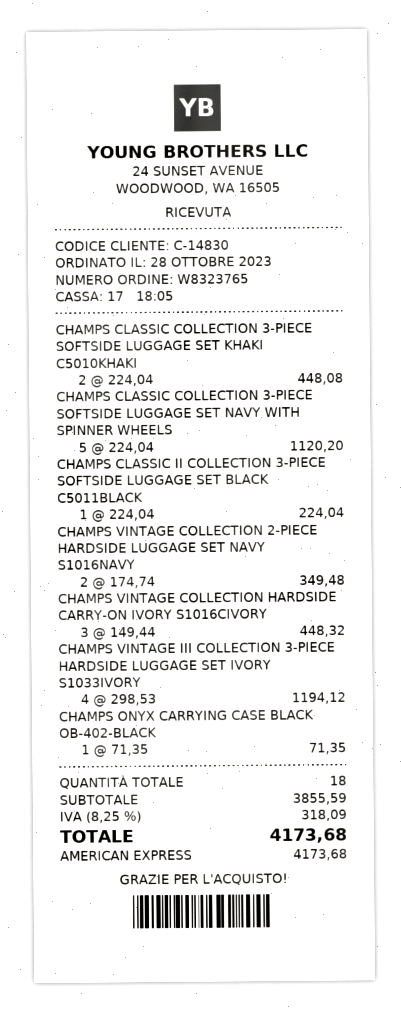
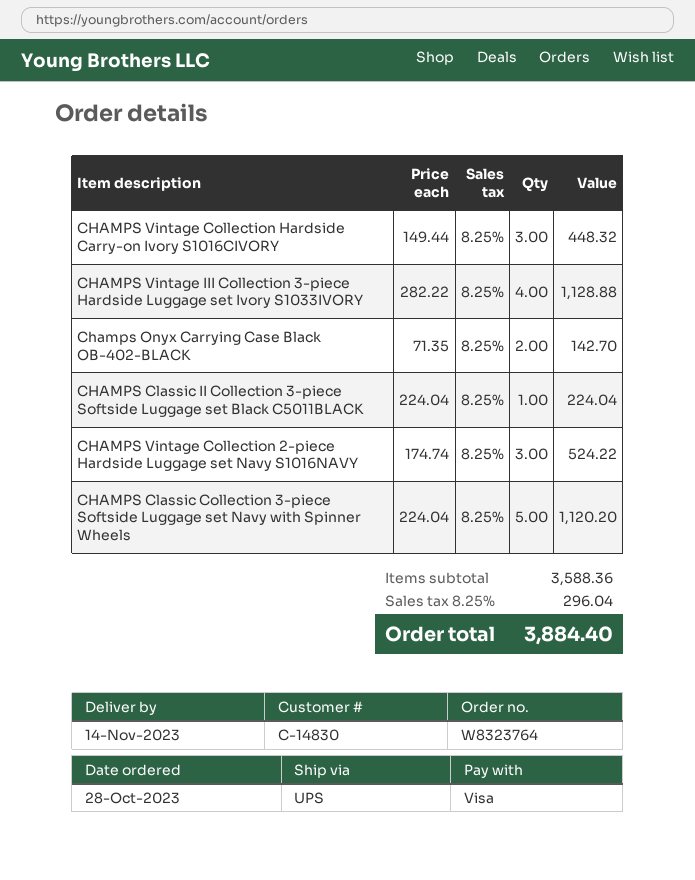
order number: W8323765 -> W8323764
payment method: American Express -> Visa
CHAMPS CLASSIC COLLECTION 3-PIECE SOFTSIDE LUGGAGE SET KHAKI C5010KHAKI: 2 x 224.04 = 448.08 -> none
CHAMPS VINTAGE COLLECTION 2-PIECE HARDSIDE LUGGAGE SET NAVY S1016NAVY: 2 x 174.74 = 349.48 -> 3 x 174.74 = 524.22
CHAMPS VINTAGE III COLLECTION 3-PIECE HARDSIDE LUGGAGE SET IVORY S1033IVORY: 4 x 298.53 = 1194.12 -> 4 x 282.22 = 1128.88
CHAMPS ONYX CARRYING CASE BLACK OB-402-BLACK: 1 x 71.35 = 71.35 -> 2 x 71.35 = 142.70
subtotal: 3855.59 -> 3588.36
tax: 8.25% = 318.09 -> 8.25% = 296.04
total: 4173.68 -> 3884.40

